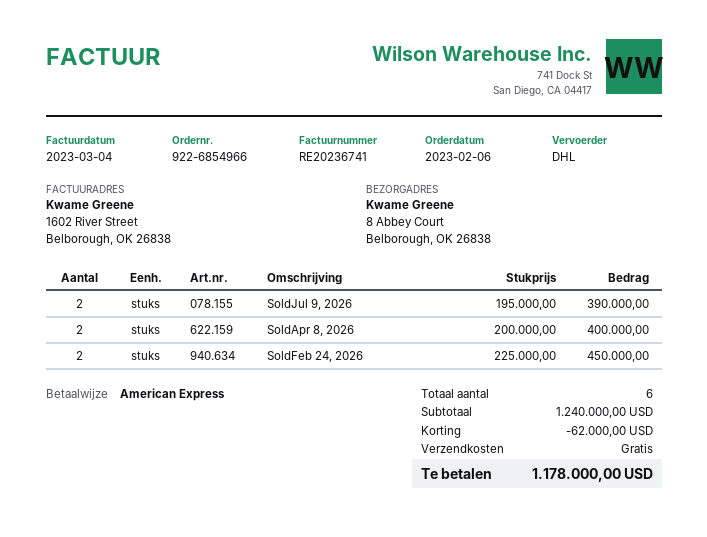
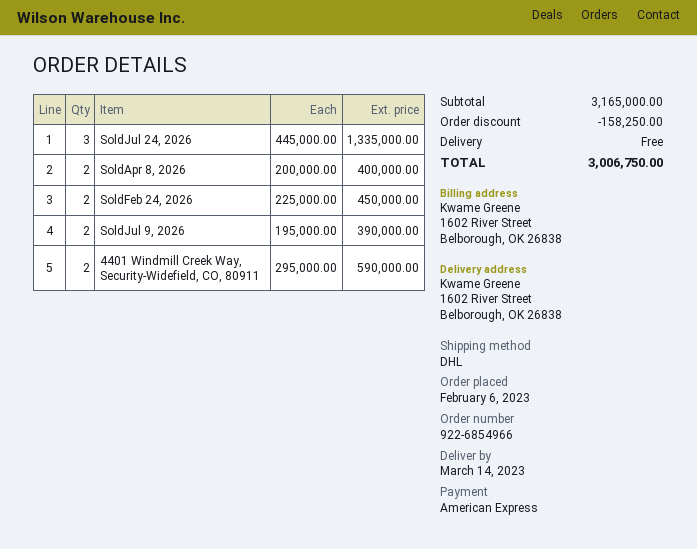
ship to: 8 Abbey Court, Belborough, OK 26838 -> 1602 River Street, Belborough, OK 26838
SoldJul 24, 2026: none -> 3 x 445000.00 = 1335000.00
4401 Windmill Creek Way, Security-Widefield, CO, 80911: none -> 2 x 295000.00 = 590000.00
subtotal: 1240000.00 -> 3165000.00
discount: 62000.00 -> 158250.00
total: 1178000.00 -> 3006750.00

